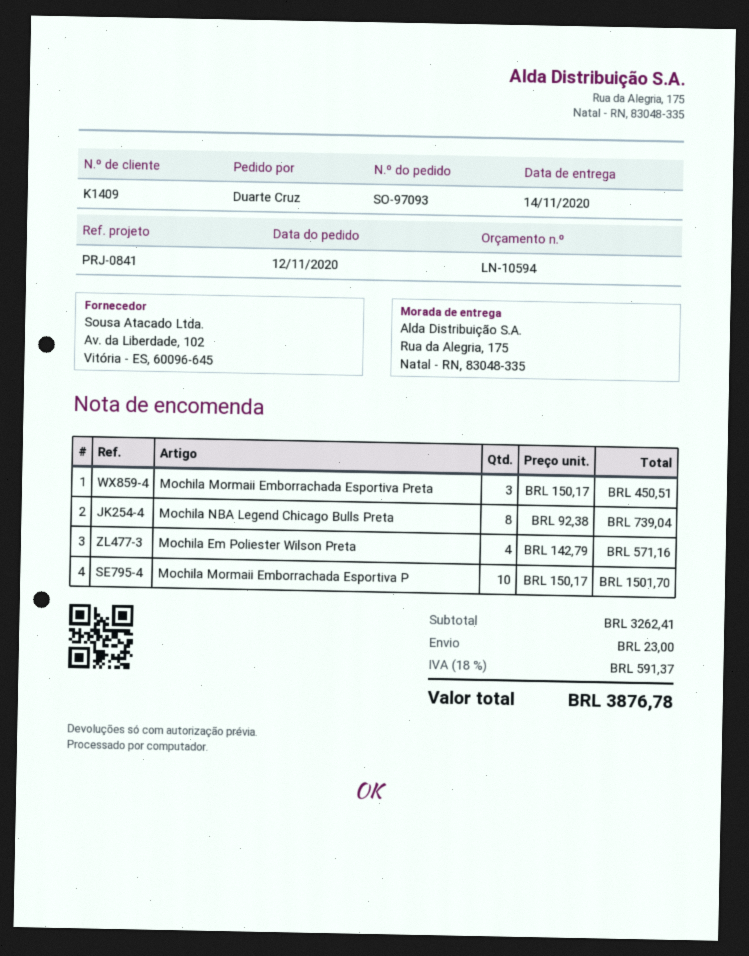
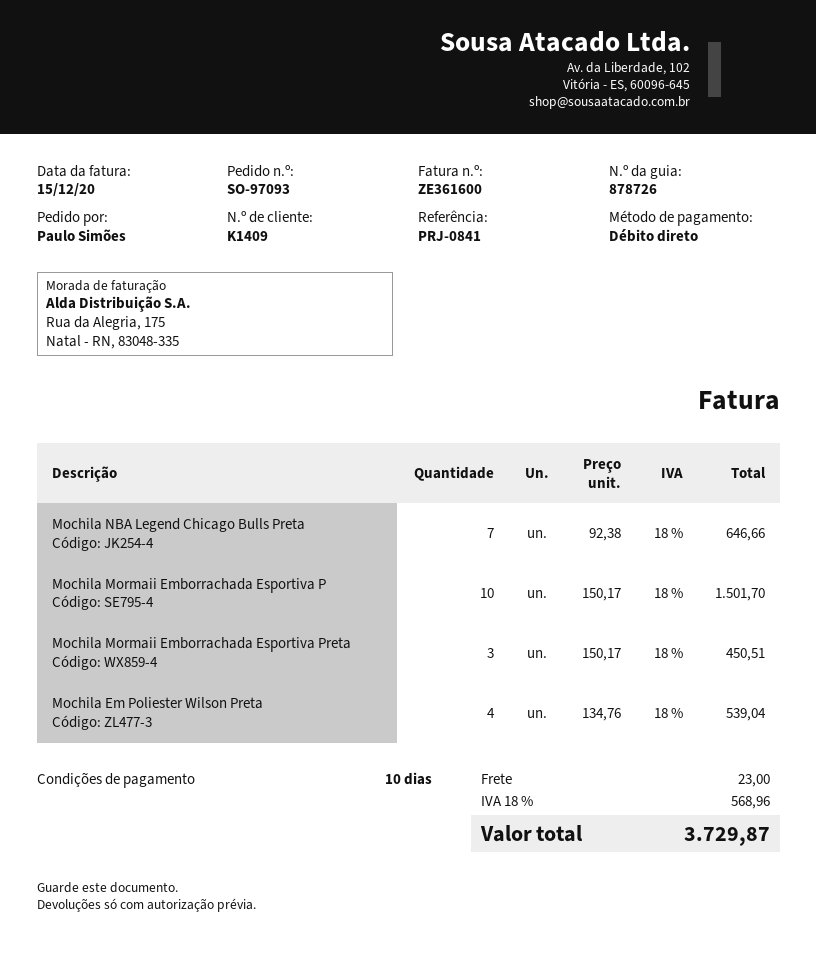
ordered by: Duarte Cruz -> Paulo Simões
Mochila NBA Legend Chicago Bulls Preta: 8 x 92.38 = 739.04 -> 7 x 92.38 = 646.66
Mochila Em Poliester Wilson Preta: 4 x 142.79 = 571.16 -> 4 x 134.76 = 539.04
tax: 18% = 591.37 -> 18% = 568.96
total: 3876.78 -> 3729.87

